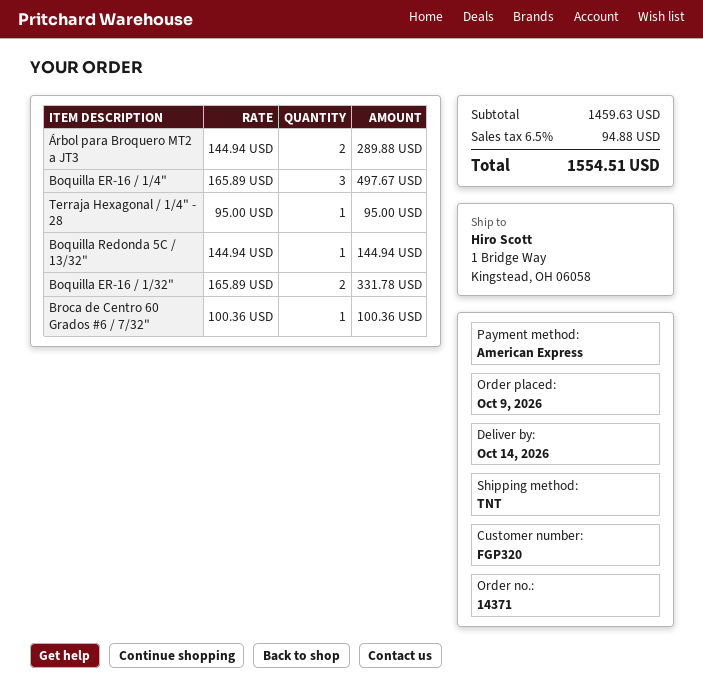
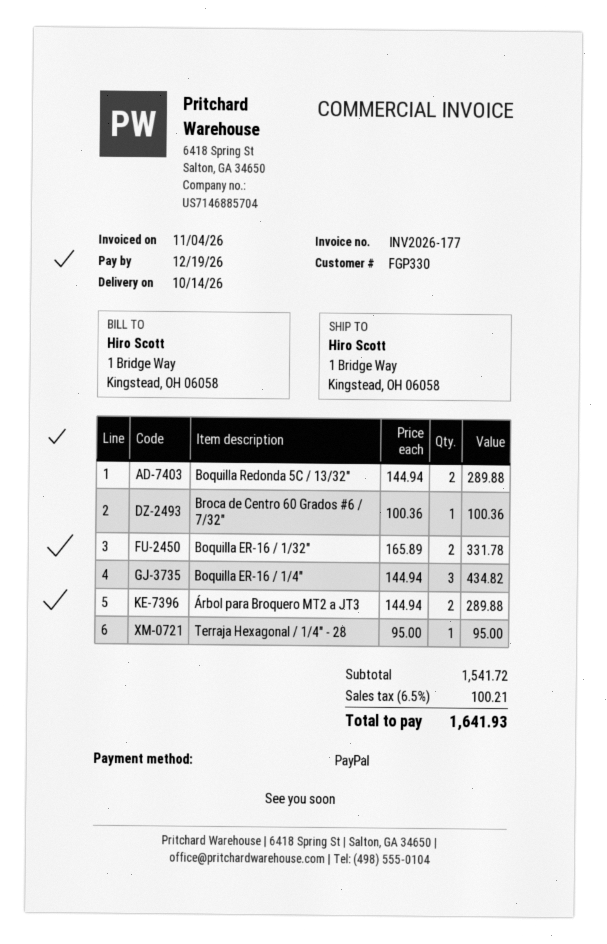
customer number: FGP320 -> FGP330
payment method: American Express -> PayPal
Boquilla ER-16 / 1/4": 3 x 165.89 = 497.67 -> 3 x 144.94 = 434.82
Boquilla Redonda 5C / 13/32": 1 x 144.94 = 144.94 -> 2 x 144.94 = 289.88
subtotal: 1459.63 -> 1541.72
tax: 6.5% = 94.88 -> 6.5% = 100.21
total: 1554.51 -> 1641.93

